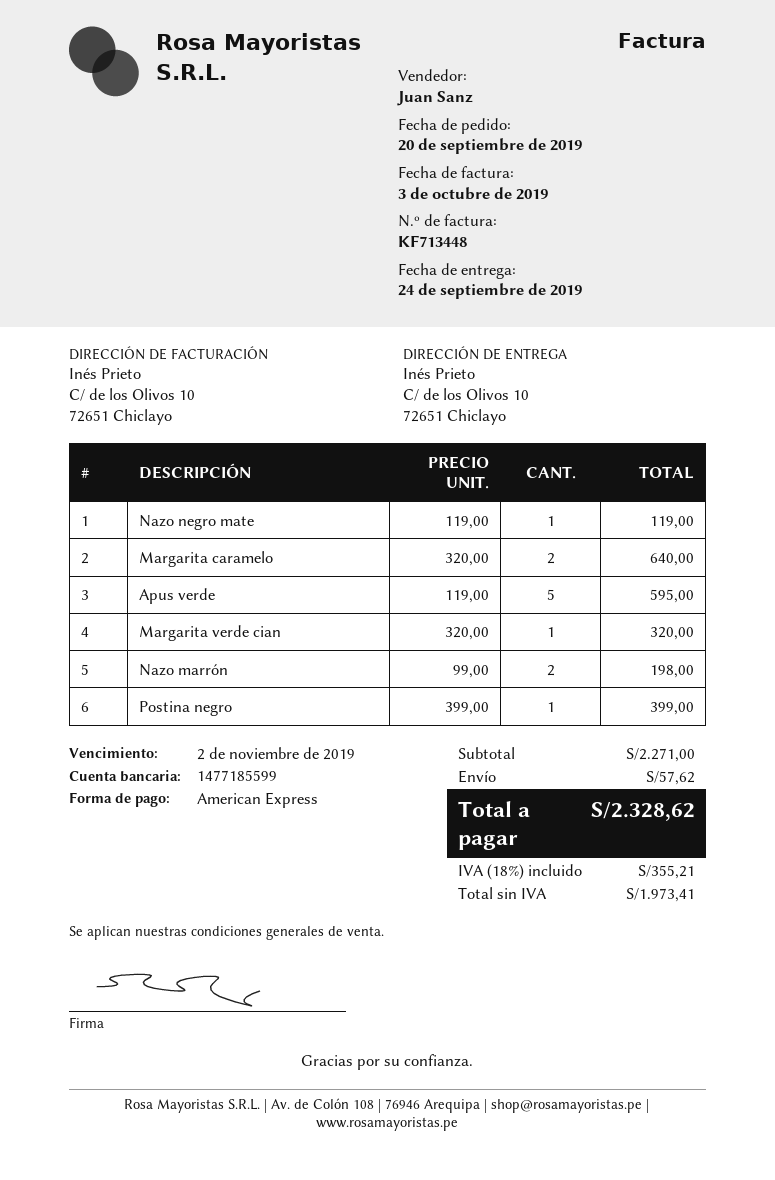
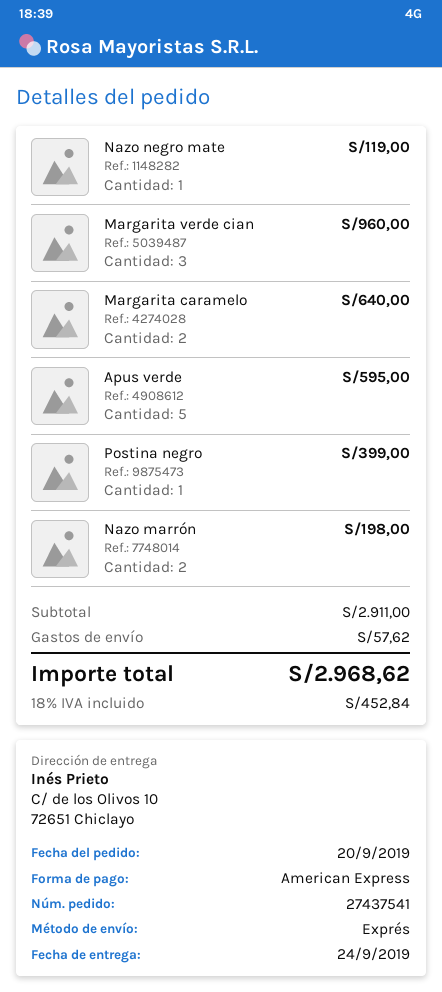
Margarita verde cian: 1 for 320.00 -> 3 for 960.00
subtotal: 2271.00 -> 2911.00
tax: 18% = 355.21 -> 18% = 452.84
total: 2328.62 -> 2968.62

